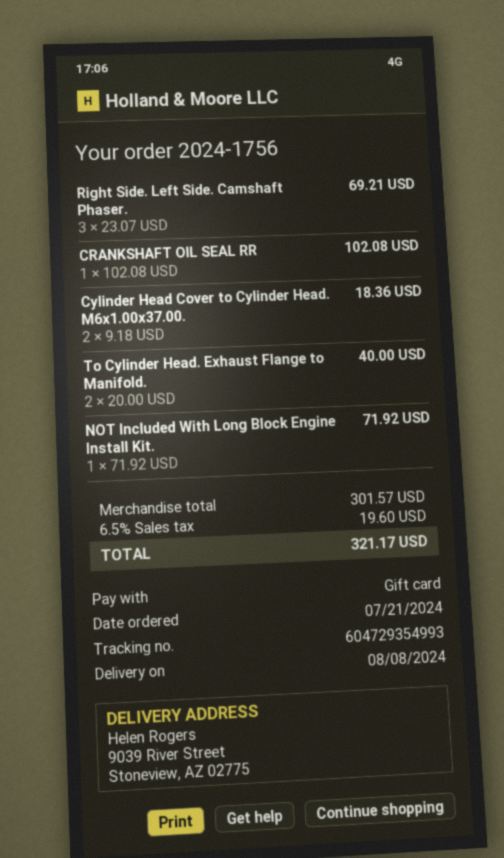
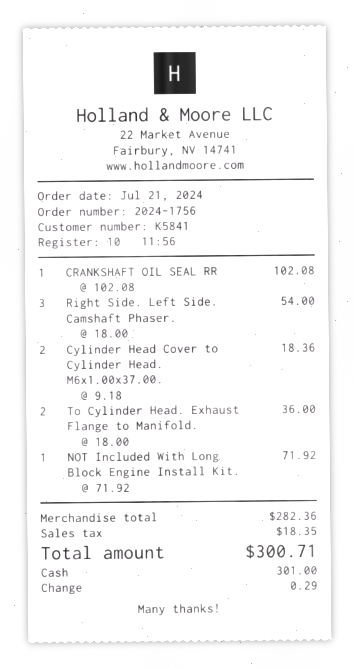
payment method: gift card -> cash
Right Side. Left Side. Camshaft Phaser.: 3 x 23.07 = 69.21 -> 3 x 18.00 = 54.00
To Cylinder Head. Exhaust Flange to Manifold.: 2 x 20.00 = 40.00 -> 2 x 18.00 = 36.00
subtotal: 301.57 -> 282.36
tax: 19.60 -> 18.35
total: 321.17 -> 300.71

